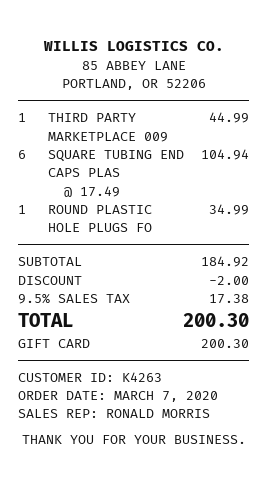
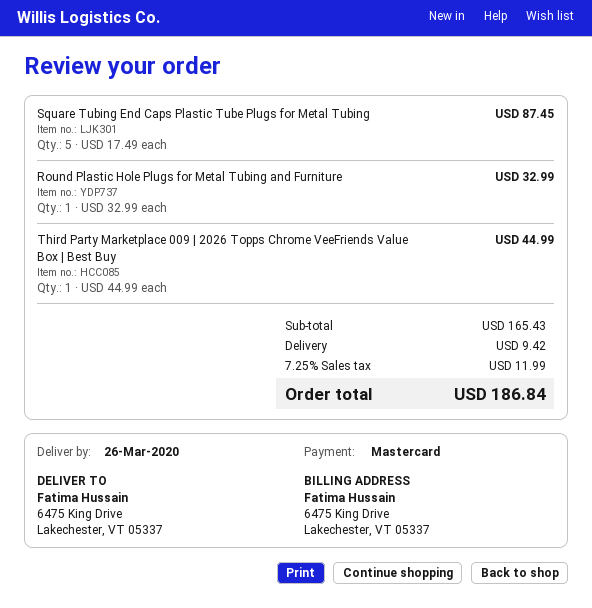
payment method: gift card -> Mastercard
SQUARE TUBING END CAPS PLAS: 6 x 17.49 = 104.94 -> 5 x 17.49 = 87.45
ROUND PLASTIC HOLE PLUGS FO: 1 x 34.99 = 34.99 -> 1 x 32.99 = 32.99
subtotal: 184.92 -> 165.43
discount: 2.00 -> none
shipping: none -> 9.42
tax: 9.5% = 17.38 -> 7.25% = 11.99
total: 200.30 -> 186.84

